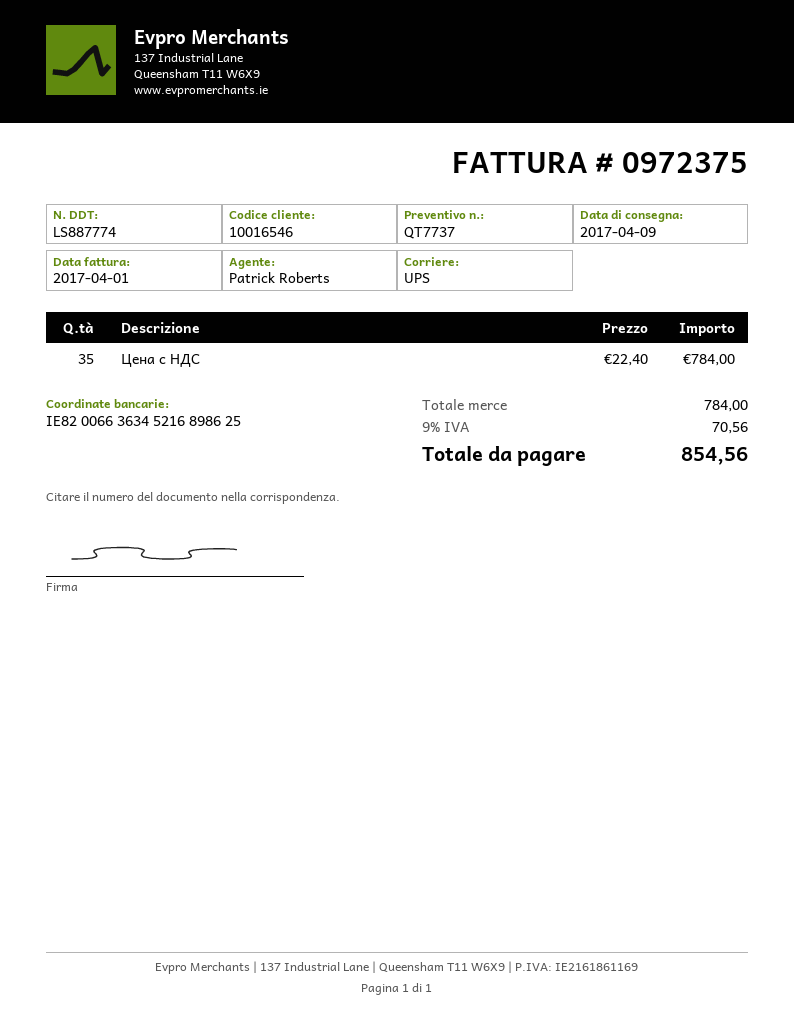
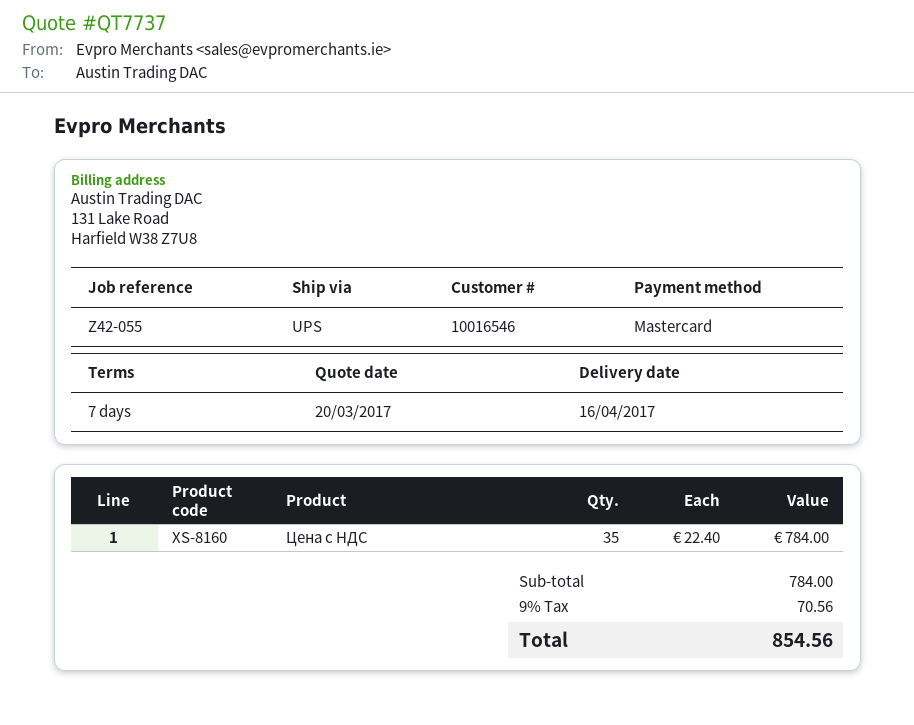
delivery date: 2017-04-09 -> 2017-04-16

